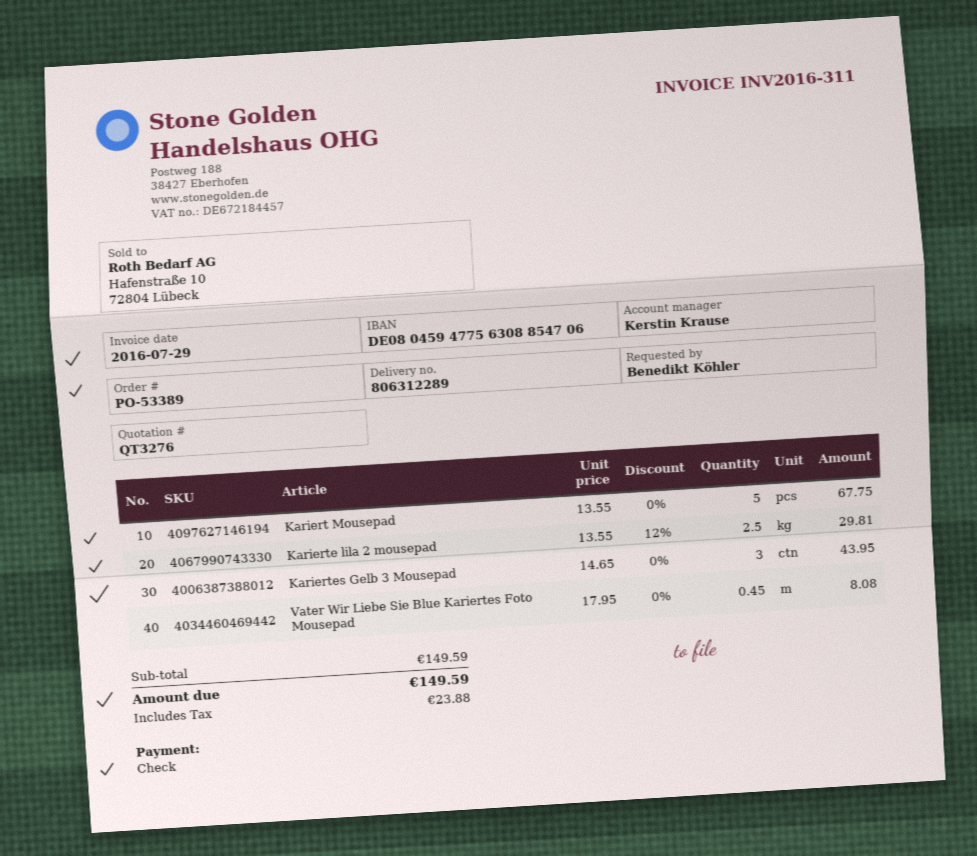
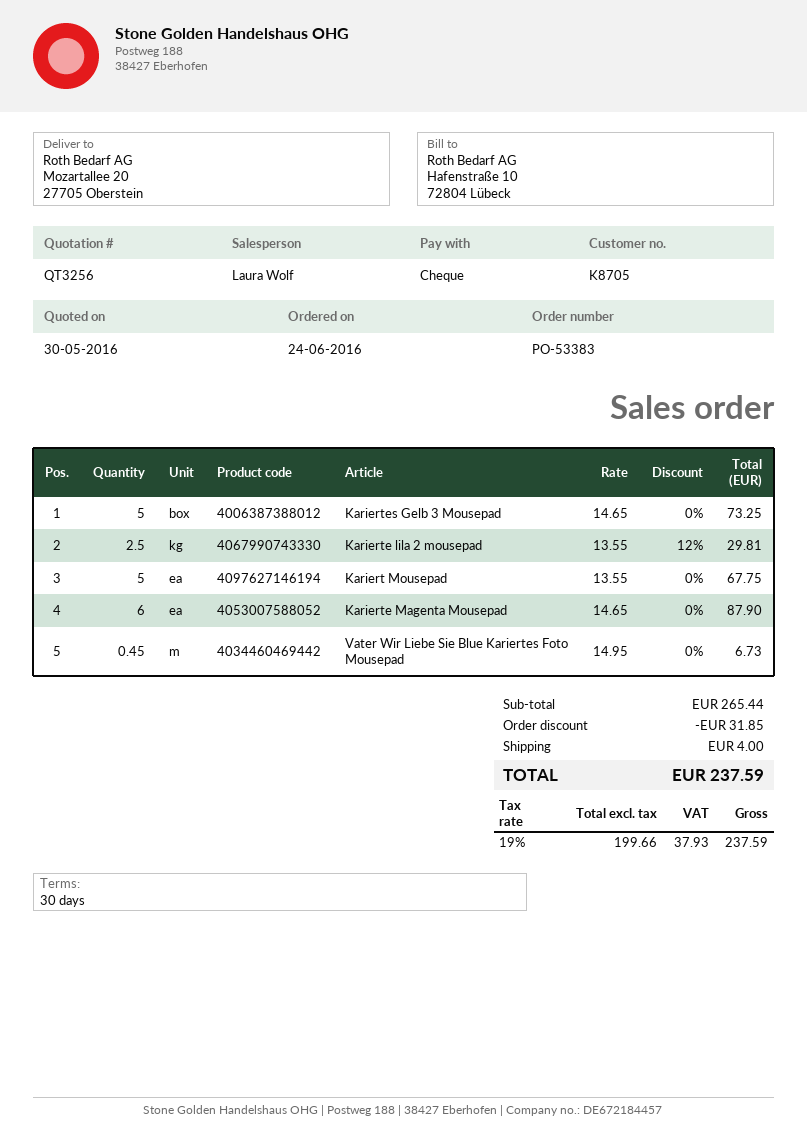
quote number: QT3276 -> QT3256
order number: PO-53389 -> PO-53383
sales rep: Kerstin Krause -> Laura Wolf
Kariertes Gelb 3 Mousepad: 3 x 14.65 = 43.95 -> 5 x 14.65 = 73.25
Vater Wir Liebe Sie Blue Kariertes Foto Mousepad: 0.45 x 17.95 = 8.08 -> 0.45 x 14.95 = 6.73
Karierte Magenta Mousepad: none -> 6 x 14.65 = 87.90
subtotal: 149.59 -> 265.44
discount: none -> 31.85
shipping: none -> 4.00
tax: 23.88 -> 37.93
total: 149.59 -> 237.59

